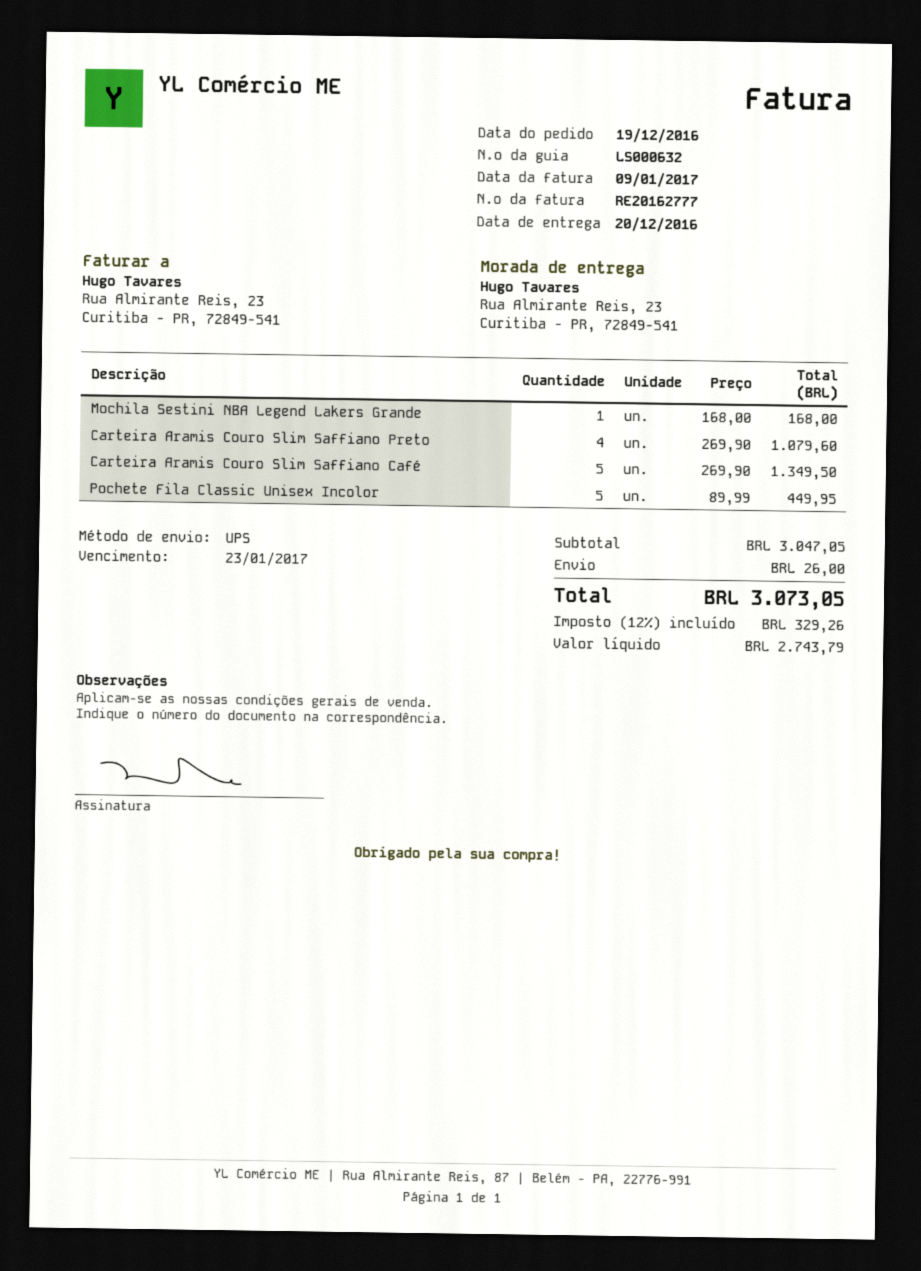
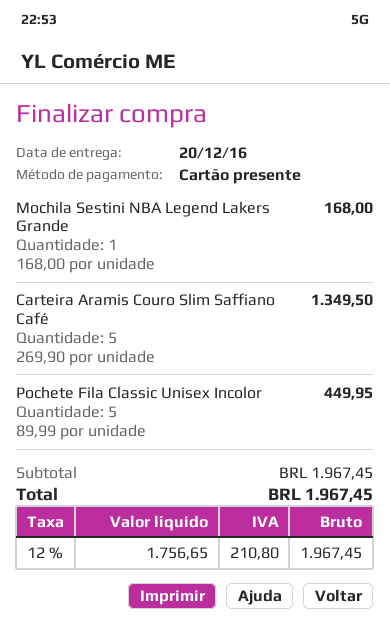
Carteira Aramis Couro Slim Saffiano Preto: 4 x 269.90 = 1079.60 -> none
subtotal: 3047.05 -> 1967.45
shipping: 26.00 -> none
net: 2743.79 -> 1756.65
tax: 12% = 329.26 -> 12% = 210.80
total: 3073.05 -> 1967.45

